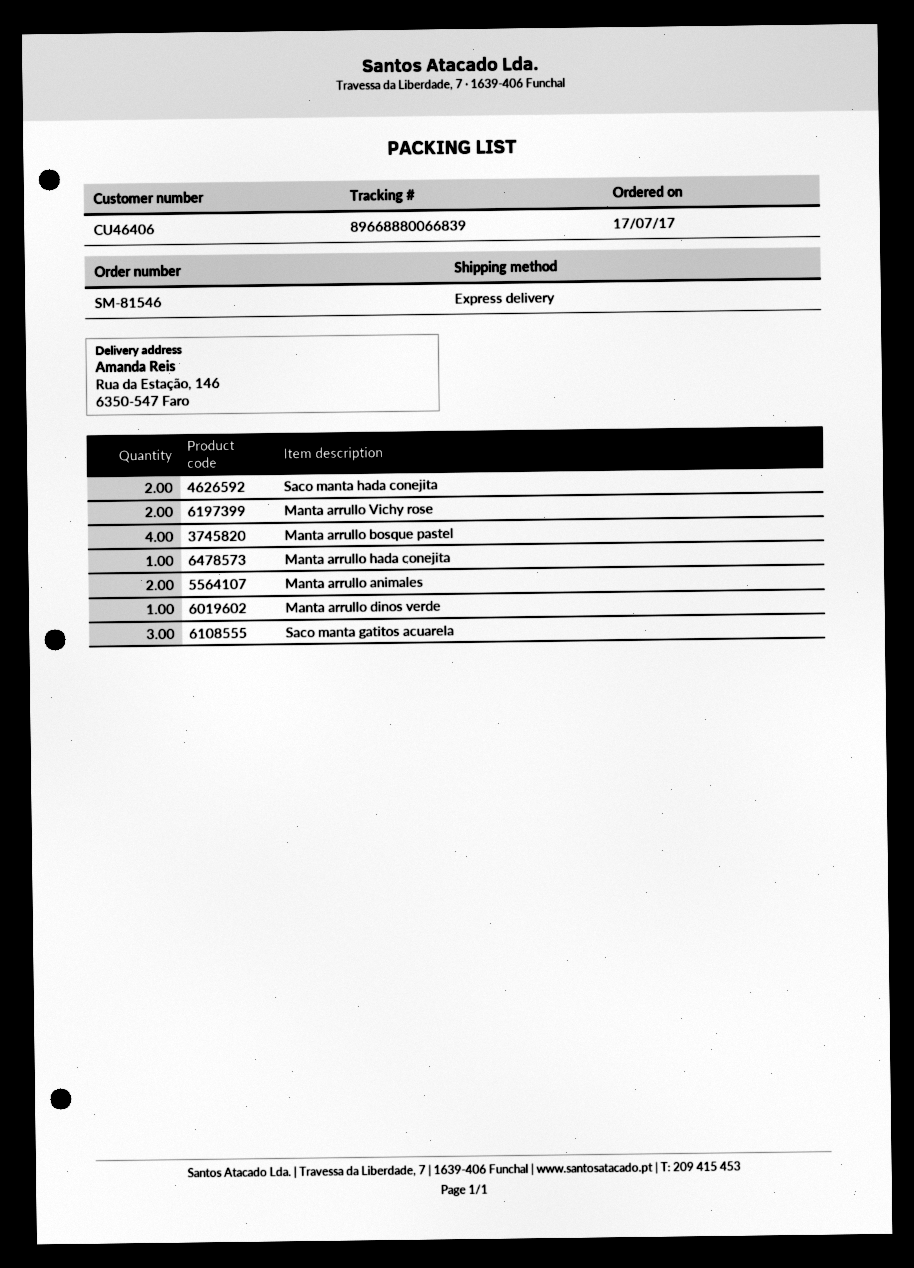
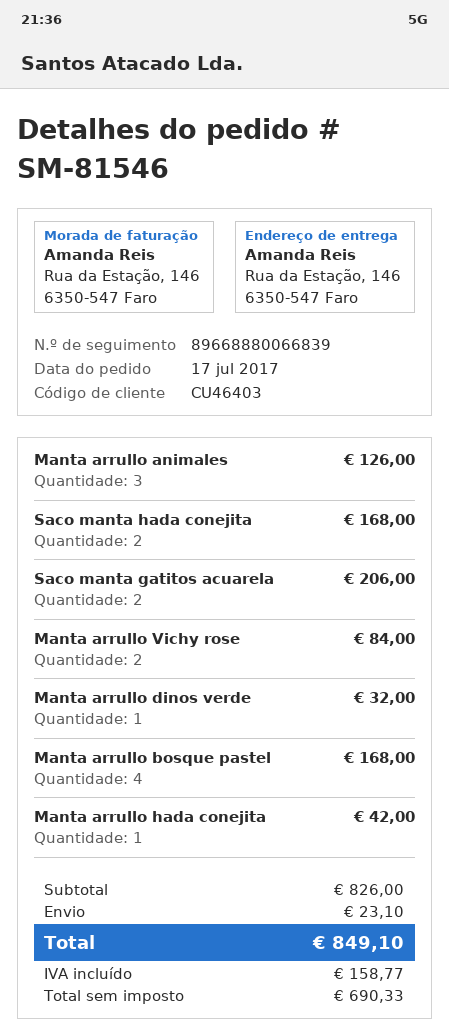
customer number: CU46406 -> CU46403
Manta arrullo animales: 2 -> 3
Saco manta gatitos acuarela: 3 -> 2

